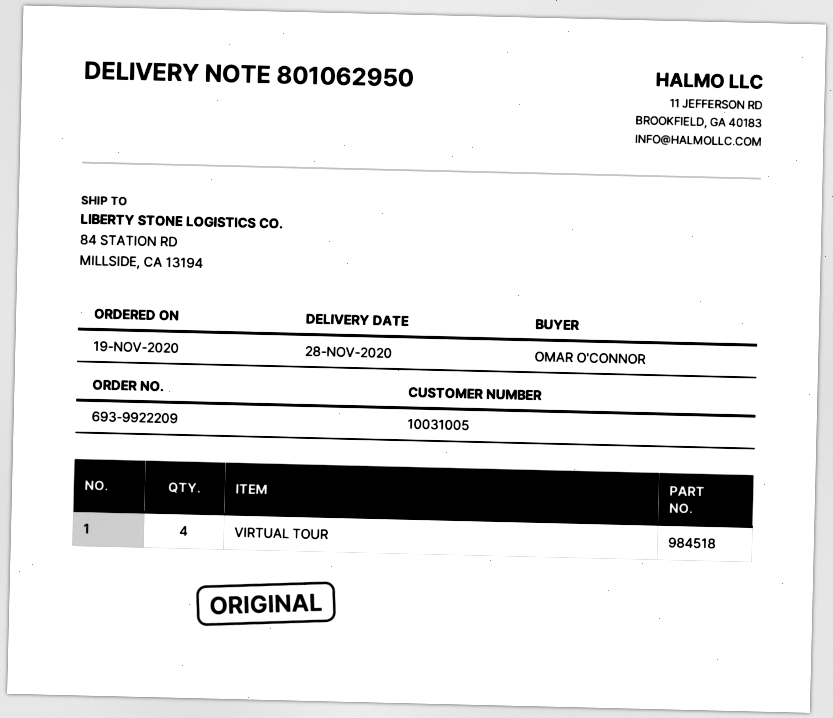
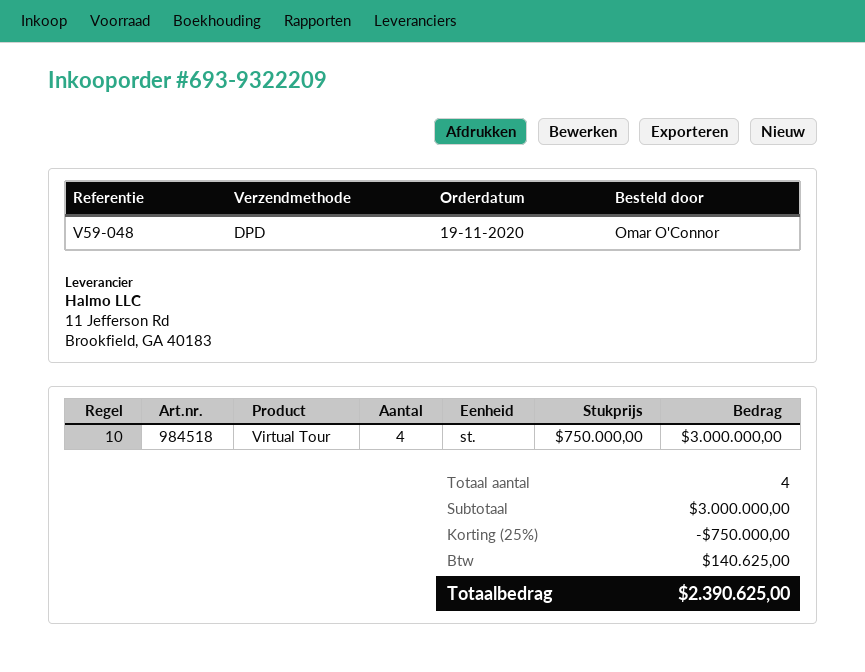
order number: 693-9922209 -> 693-9322209

